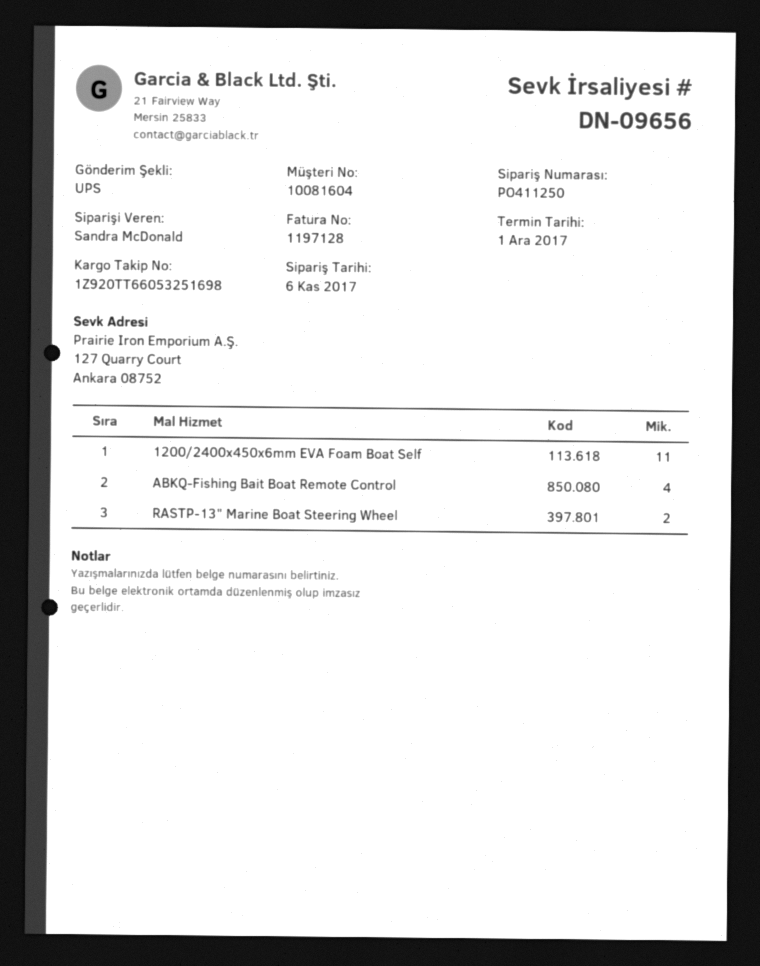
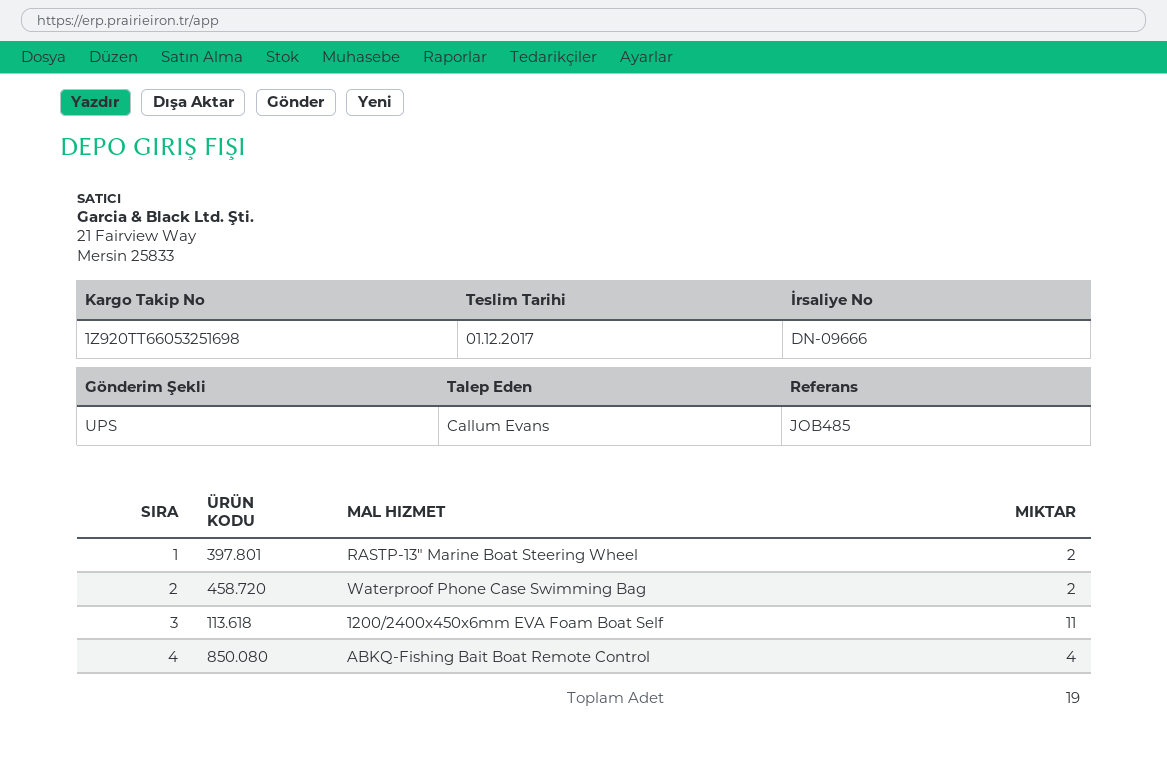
delivery note number: DN-09656 -> DN-09666
ordered by: Sandra McDonald -> Callum Evans
Waterproof Phone Case Swimming Bag: none -> 2

